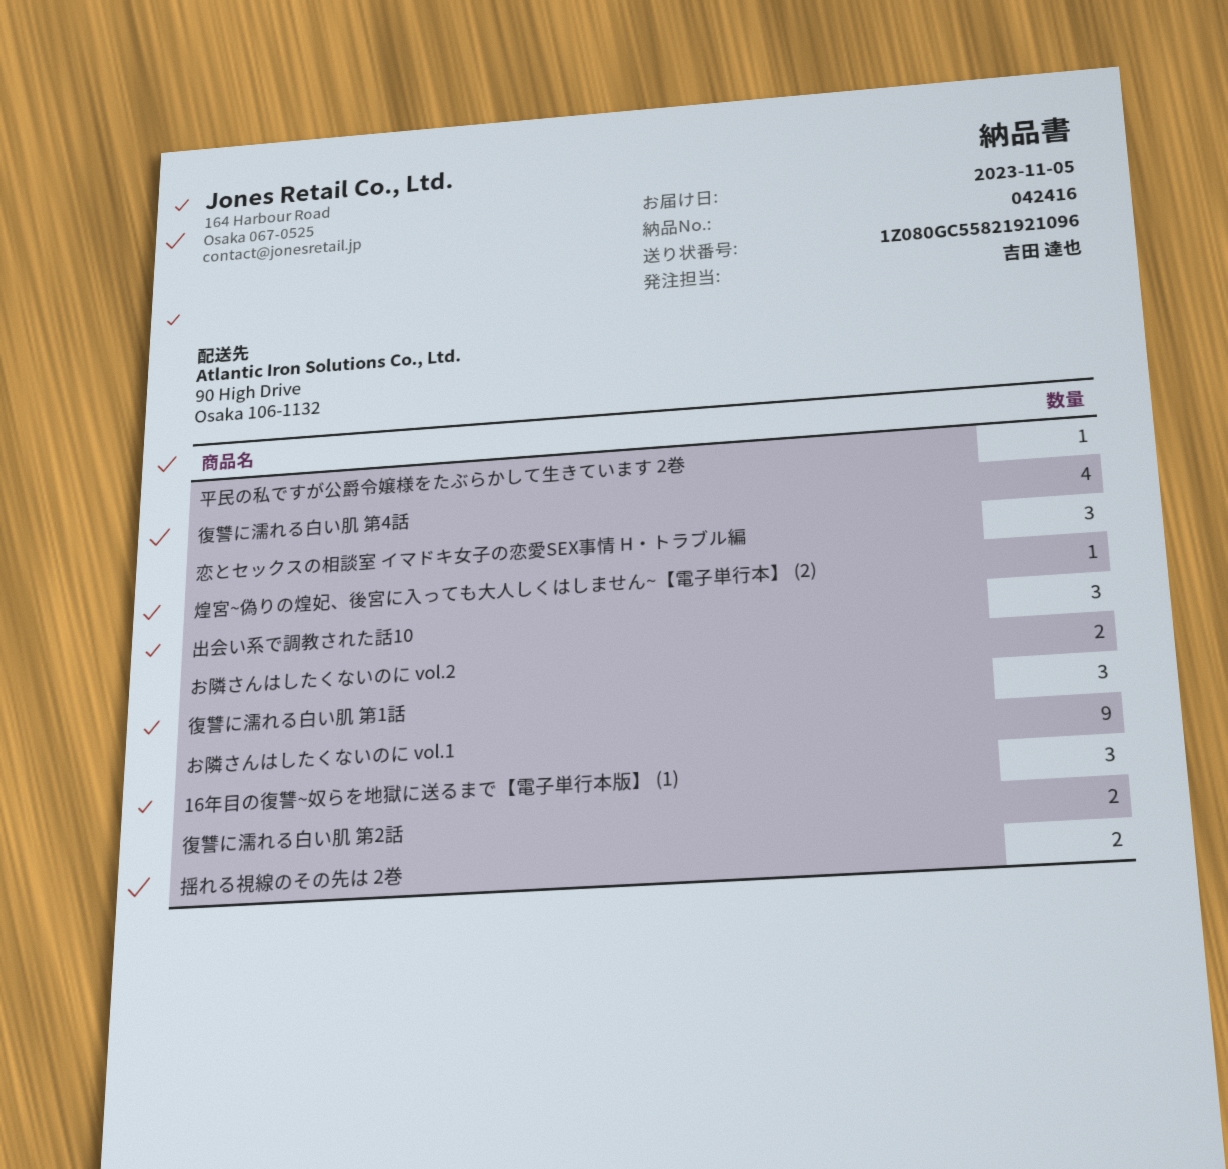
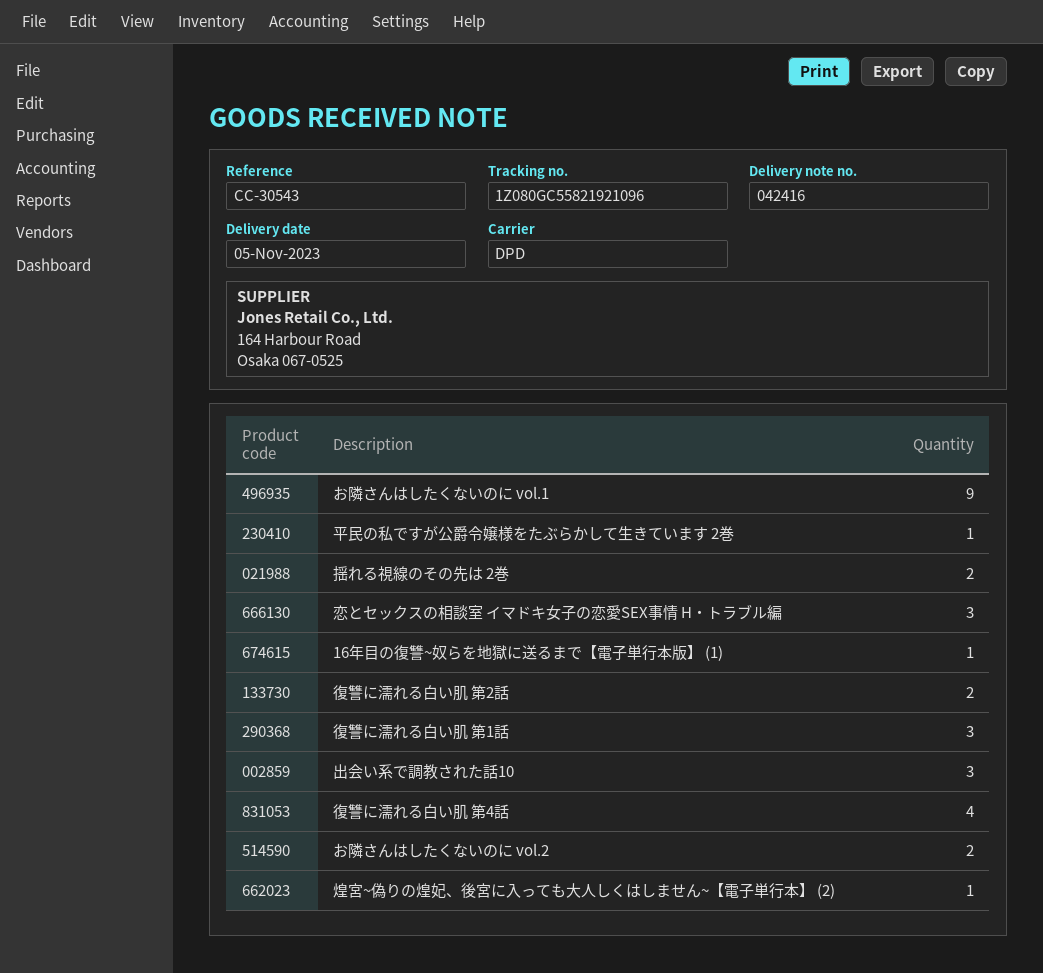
16年目の復讐~奴らを地獄に送るまで【電子単行本版】 (1): 3 -> 1

